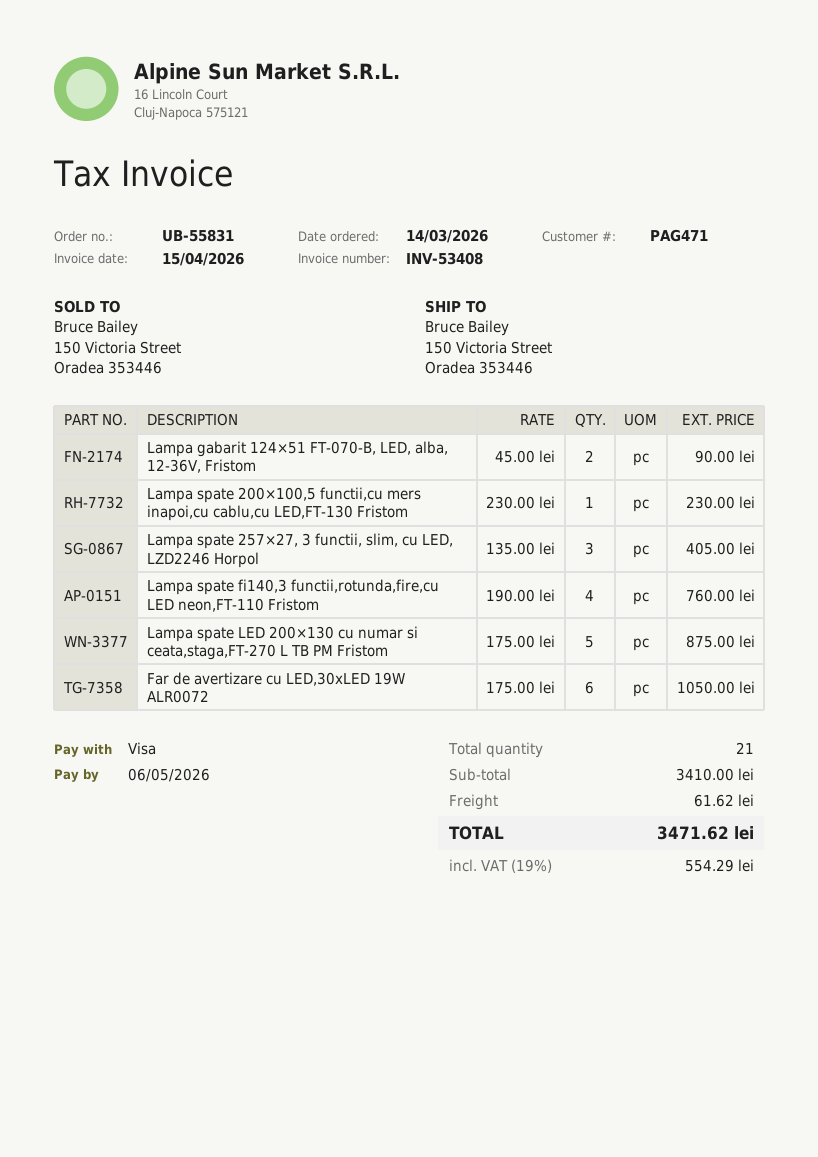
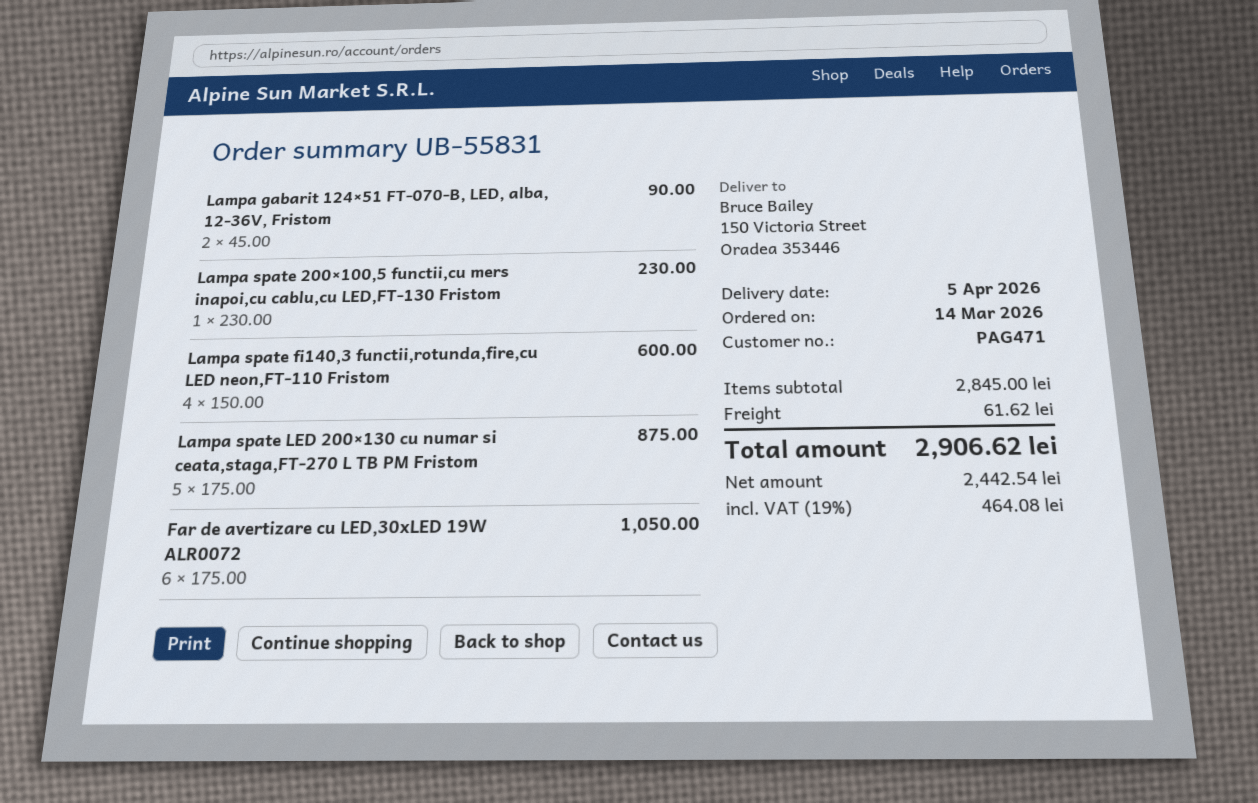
Lampa spate 257×27, 3 functii, slim, cu LED, LZD2246 Horpol: 3 x 135.00 = 405.00 -> none
Lampa spate fi140,3 functii,rotunda,fire,cu LED neon,FT-110 Fristom: 4 x 190.00 = 760.00 -> 4 x 150.00 = 600.00
subtotal: 3410.00 -> 2845.00
tax: 19% = 554.29 -> 19% = 464.08
total: 3471.62 -> 2906.62

